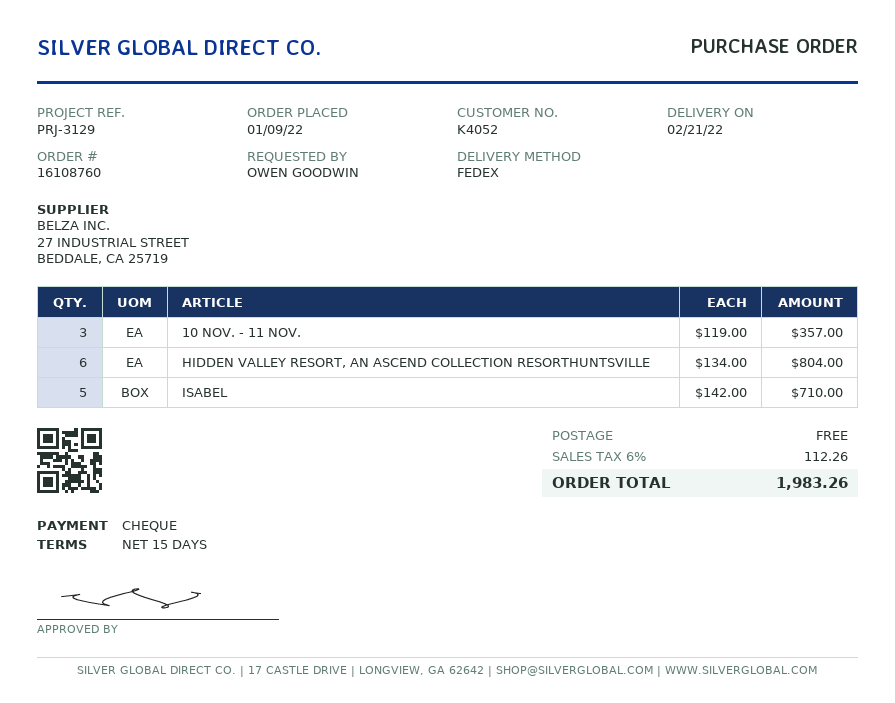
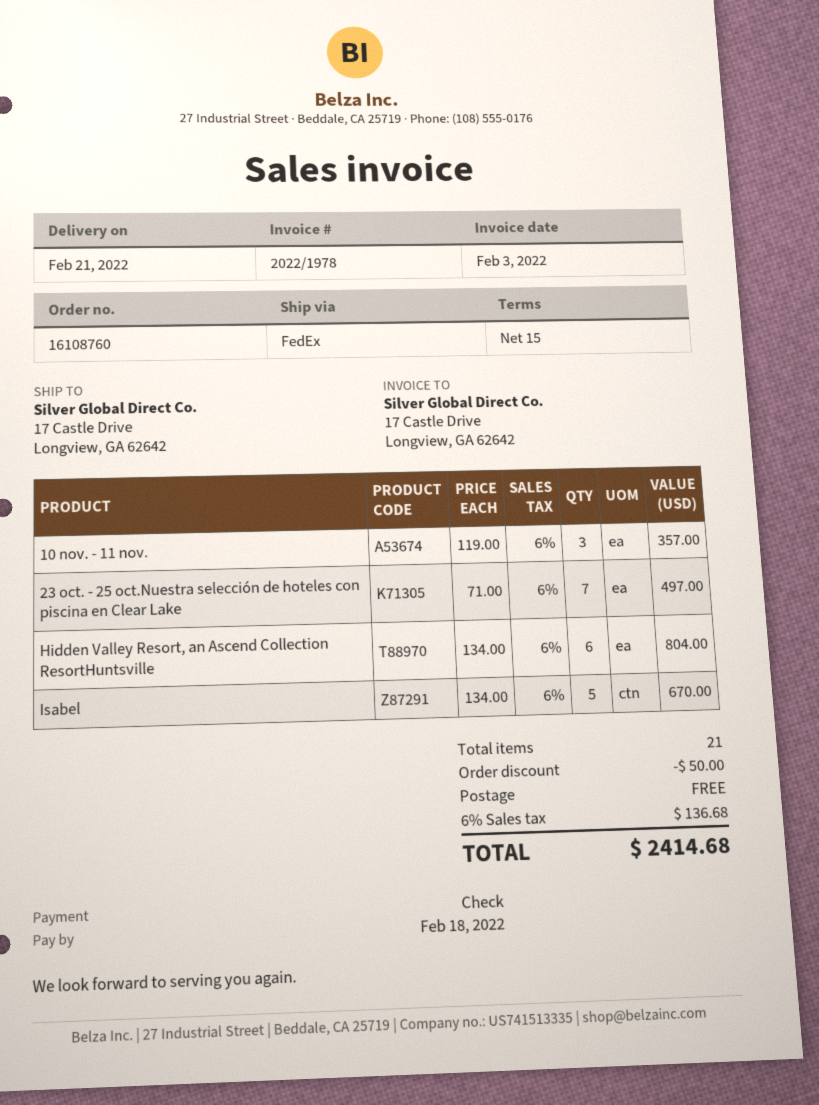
ISABEL: 5 x 142.00 = 710.00 -> 5 x 134.00 = 670.00
23 oct. - 25 oct.Nuestra selección de hoteles con piscina en Clear Lake: none -> 7 x 71.00 = 497.00
discount: none -> 50.00
tax: 6% = 112.26 -> 6% = 136.68
total: 1983.26 -> 2414.68

